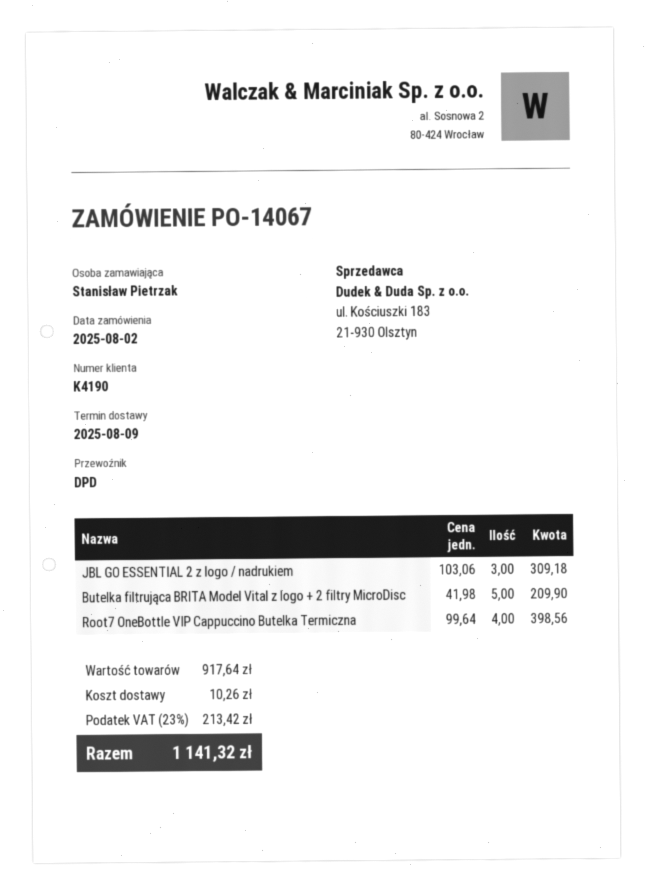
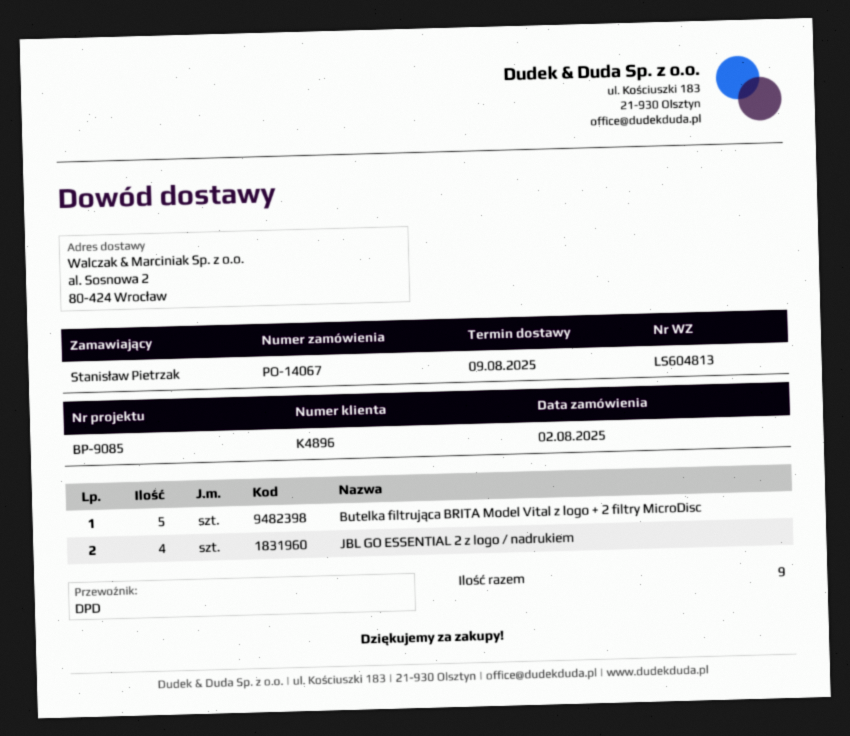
customer number: K4190 -> K4896
JBL GO ESSENTIAL 2 z logo / nadrukiem: 3 -> 4
Root7 OneBottle VIP Cappuccino Butelka Termiczna: 4 -> none

